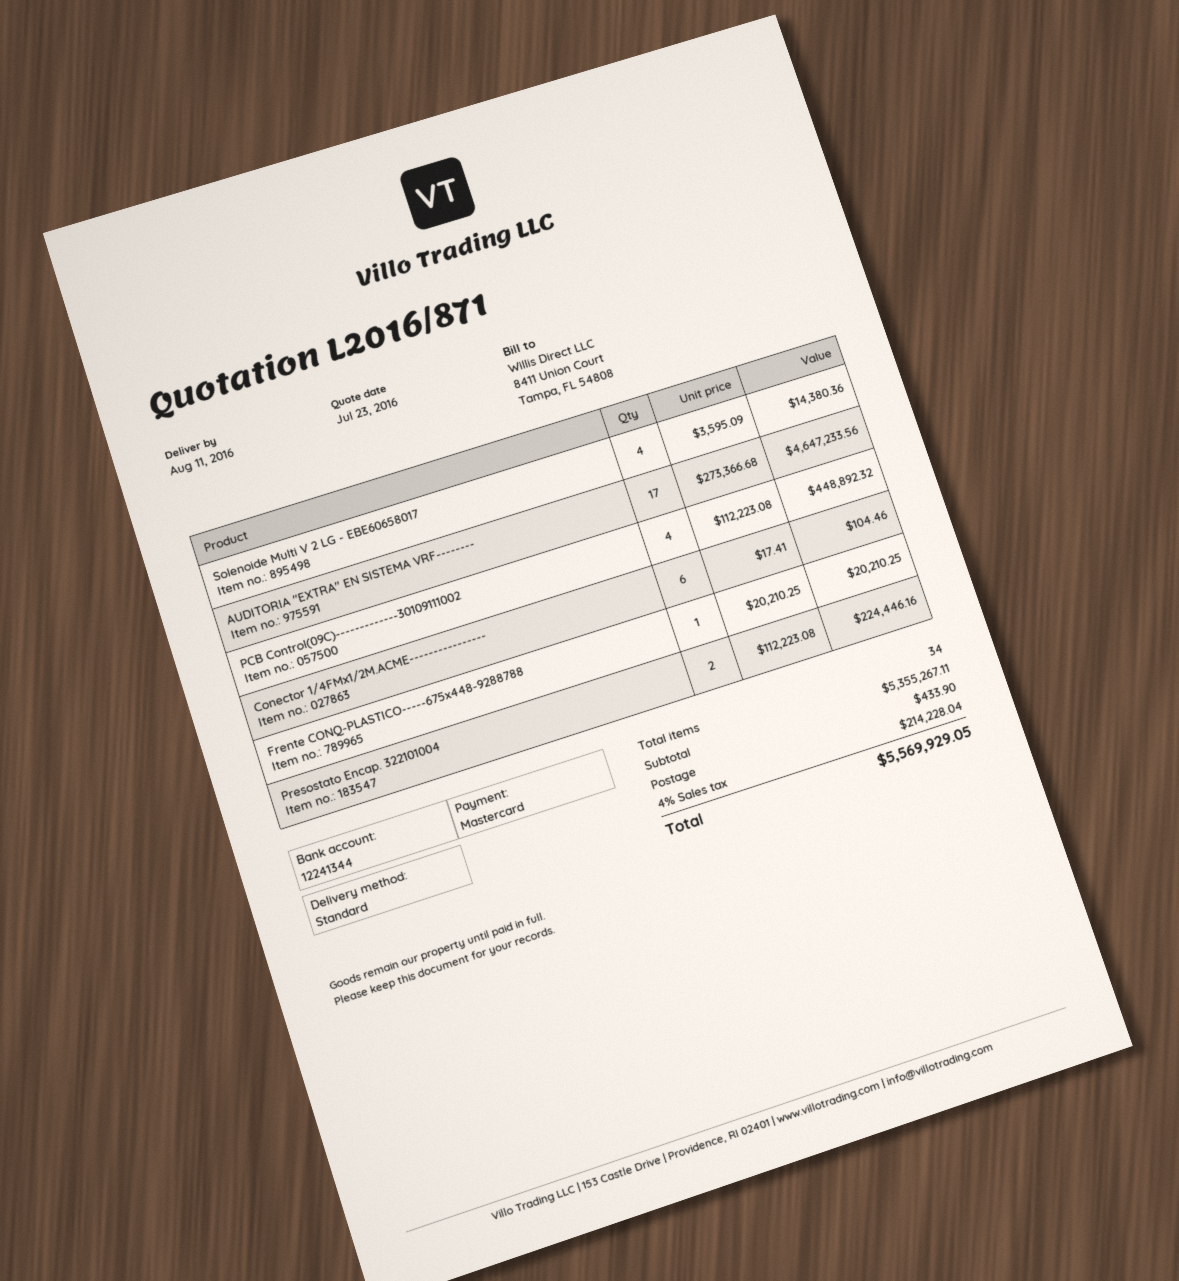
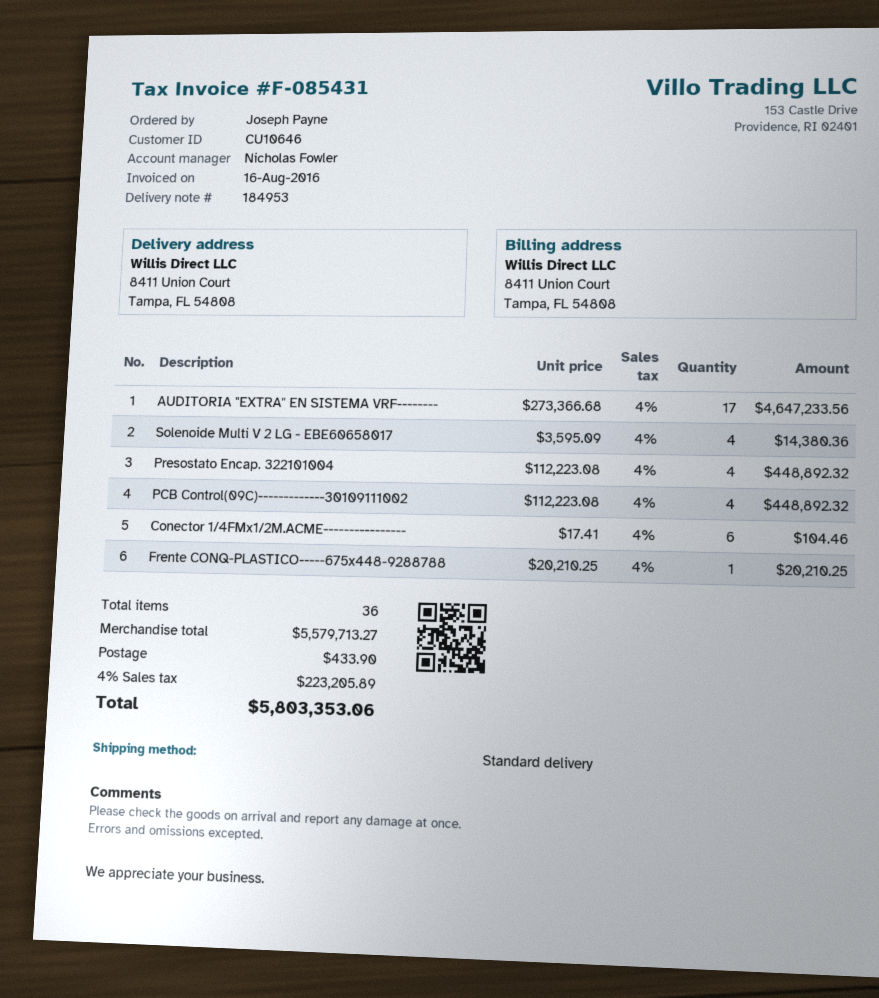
Presostato Encap. 322101004: 2 x 112223.08 = 224446.16 -> 4 x 112223.08 = 448892.32
total quantity: 34 -> 36
subtotal: 5355267.11 -> 5579713.27
tax: 4% = 214228.04 -> 4% = 223205.89
total: 5569929.05 -> 5803353.06

